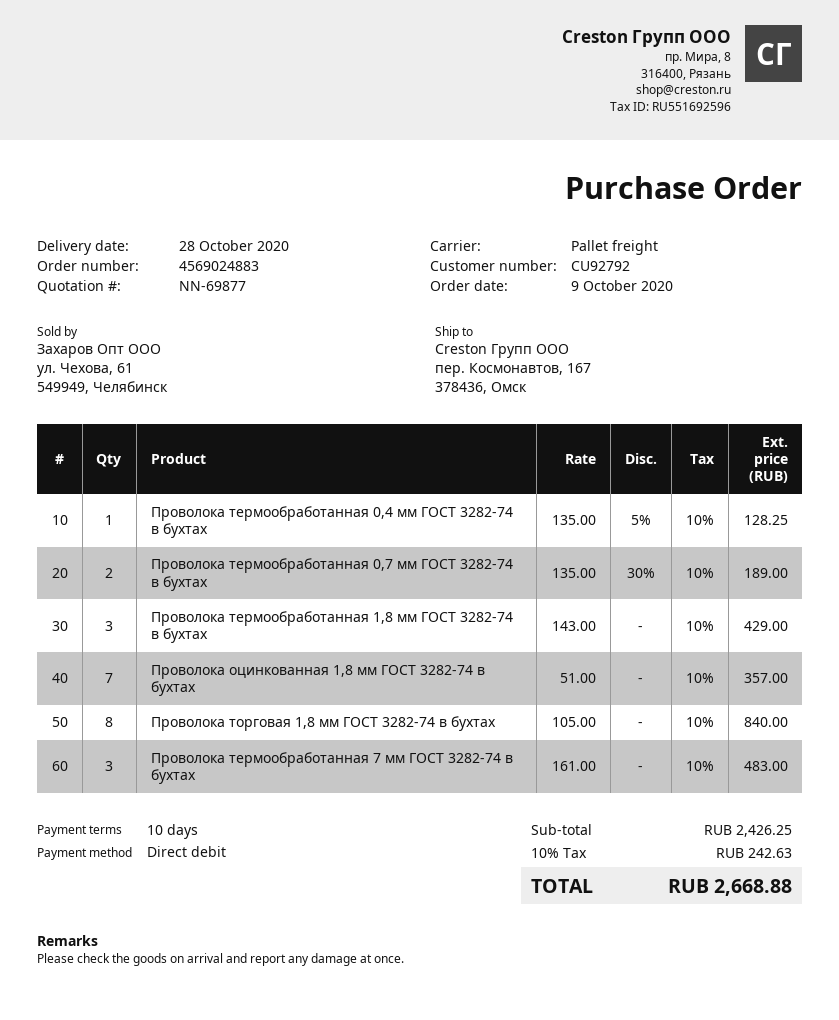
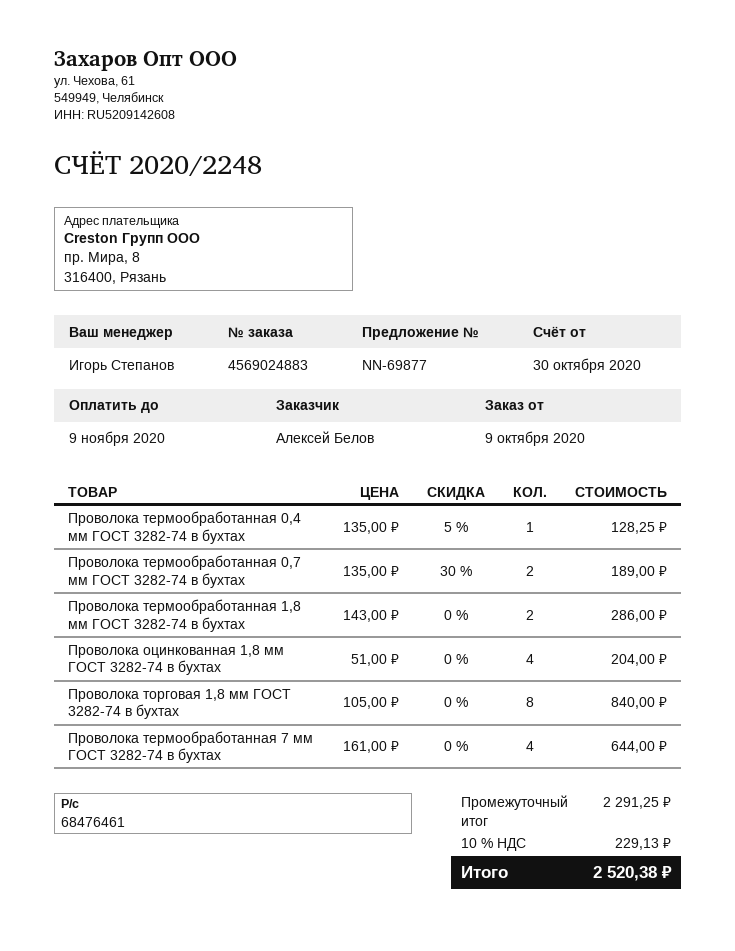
Проволока термообработанная 1,8 мм ГОСТ 3282-74 в бухтах: 3 x 143.00 = 429.00 -> 2 x 143.00 = 286.00
Проволока оцинкованная 1,8 мм ГОСТ 3282-74 в бухтах: 7 x 51.00 = 357.00 -> 4 x 51.00 = 204.00
Проволока термообработанная 7 мм ГОСТ 3282-74 в бухтах: 3 x 161.00 = 483.00 -> 4 x 161.00 = 644.00
subtotal: 2426.25 -> 2291.25
tax: 10% = 242.63 -> 10% = 229.13
total: 2668.88 -> 2520.38

